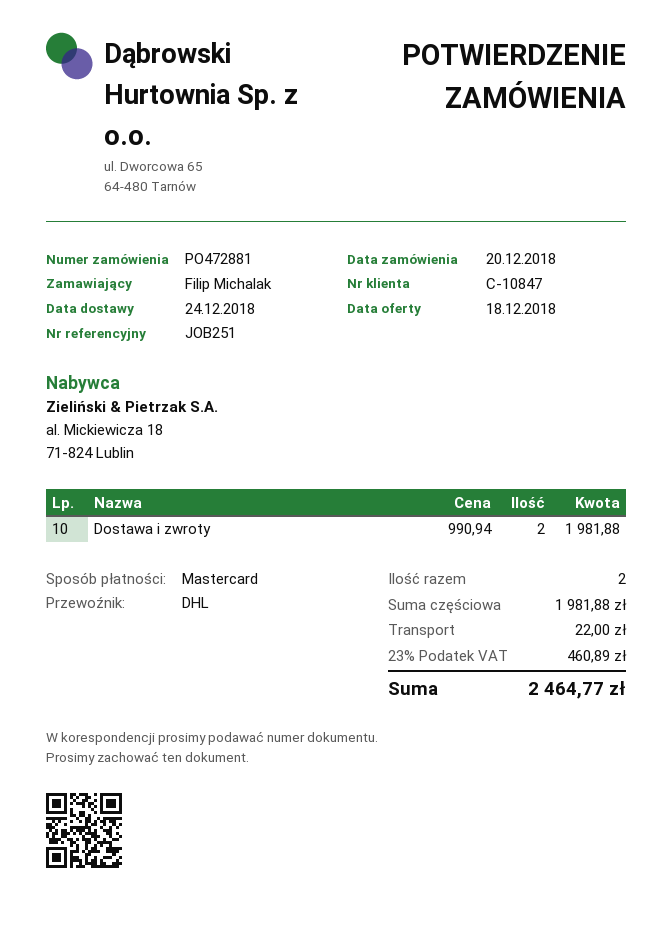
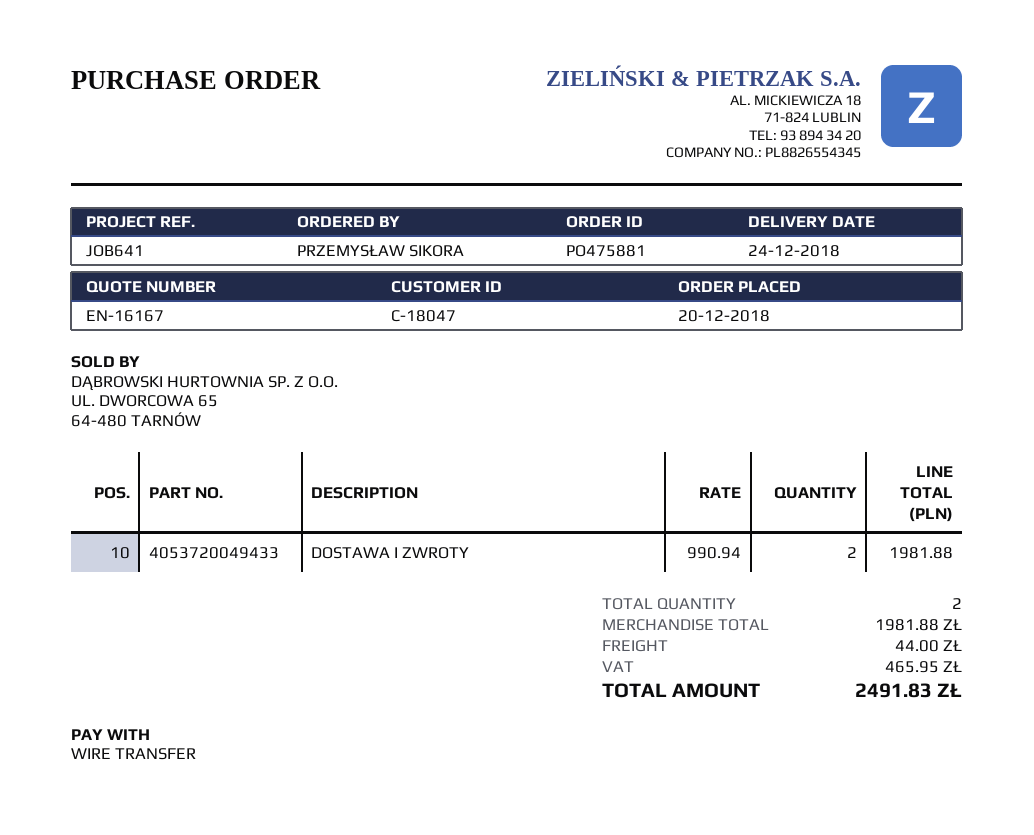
order number: PO472881 -> PO475881
customer number: C-10847 -> C-18047
reference: JOB251 -> JOB641
ordered by: Filip Michalak -> PRZEMYSŁAW SIKORA
payment method: Mastercard -> bank transfer
shipping: 22.00 -> 44.00
tax: 460.89 -> 465.95
total: 2464.77 -> 2491.83

